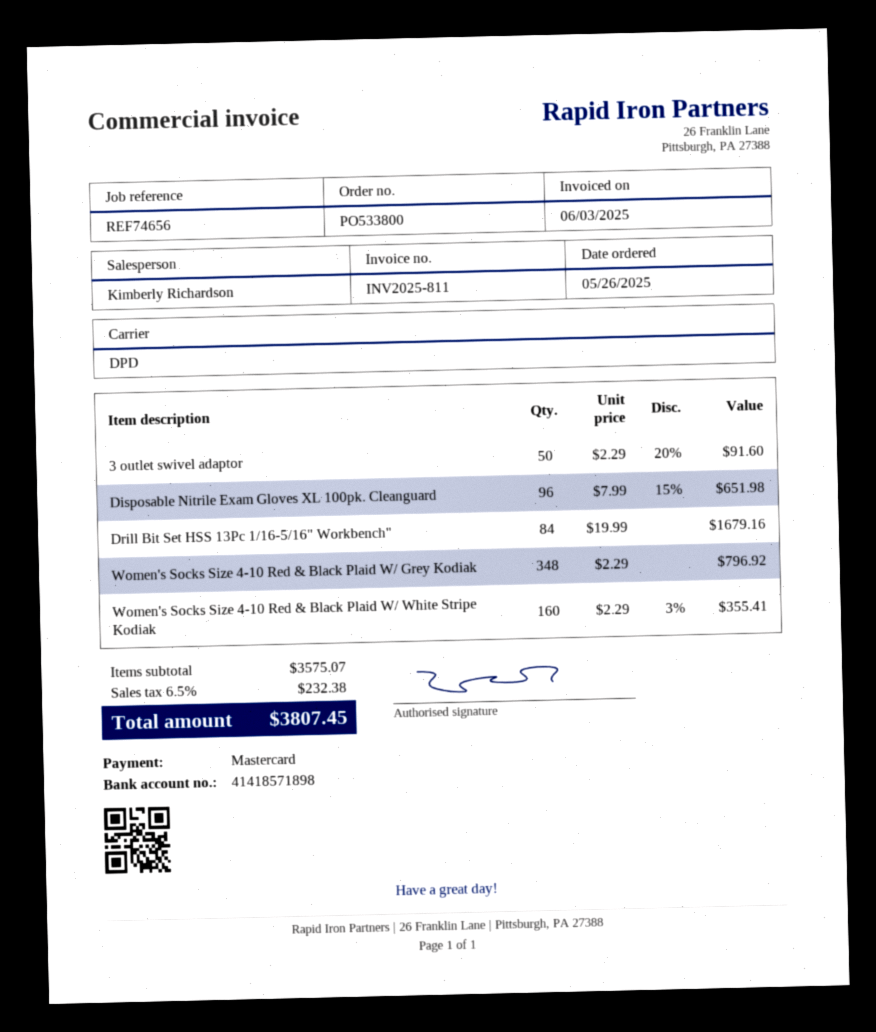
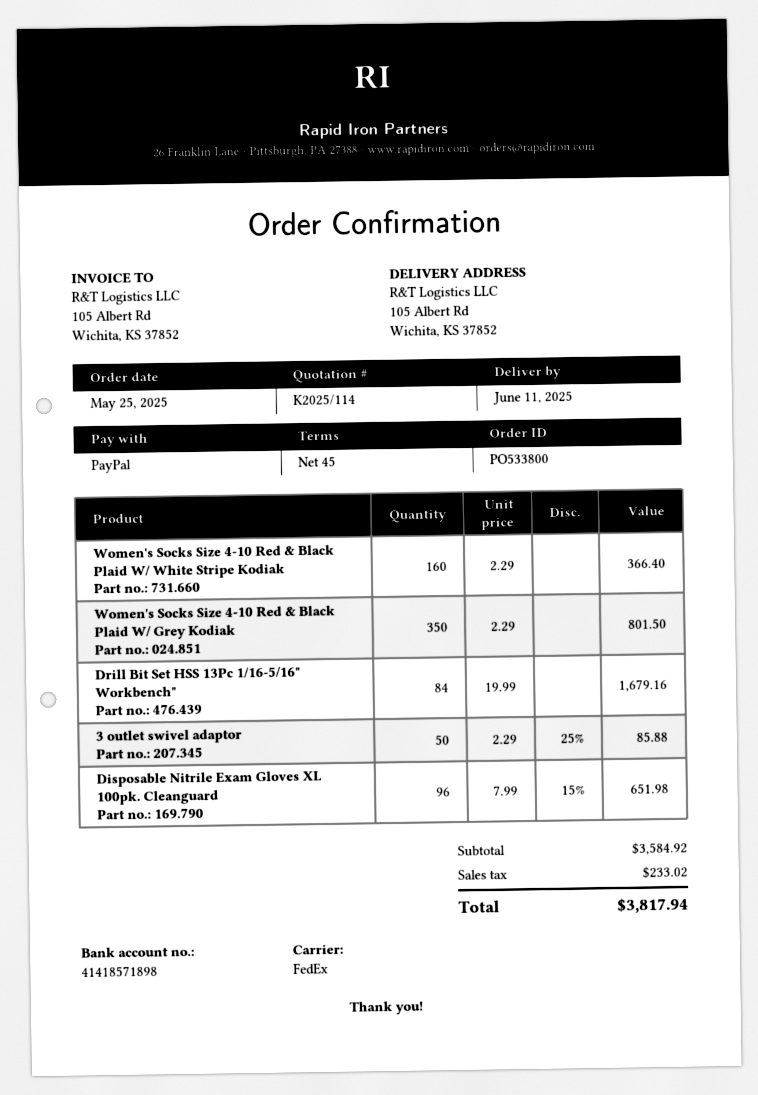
order date: 2025-05-26 -> 2025-05-25
payment method: Mastercard -> PayPal
shipping method: DPD -> FedEx
3 outlet swivel adaptor: 50 x 2.29 - 20% = 91.60 -> 50 x 2.29 - 25% = 85.88
Women's Socks Size 4-10 Red & Black Plaid W/ Grey Kodiak: 348 x 2.29 = 796.92 -> 350 x 2.29 = 801.50
Women's Socks Size 4-10 Red & Black Plaid W/ White Stripe Kodiak: 160 x 2.29 - 3% = 355.41 -> 160 x 2.29 = 366.40
subtotal: 3575.07 -> 3584.92
tax: 232.38 -> 233.02
total: 3807.45 -> 3817.94

